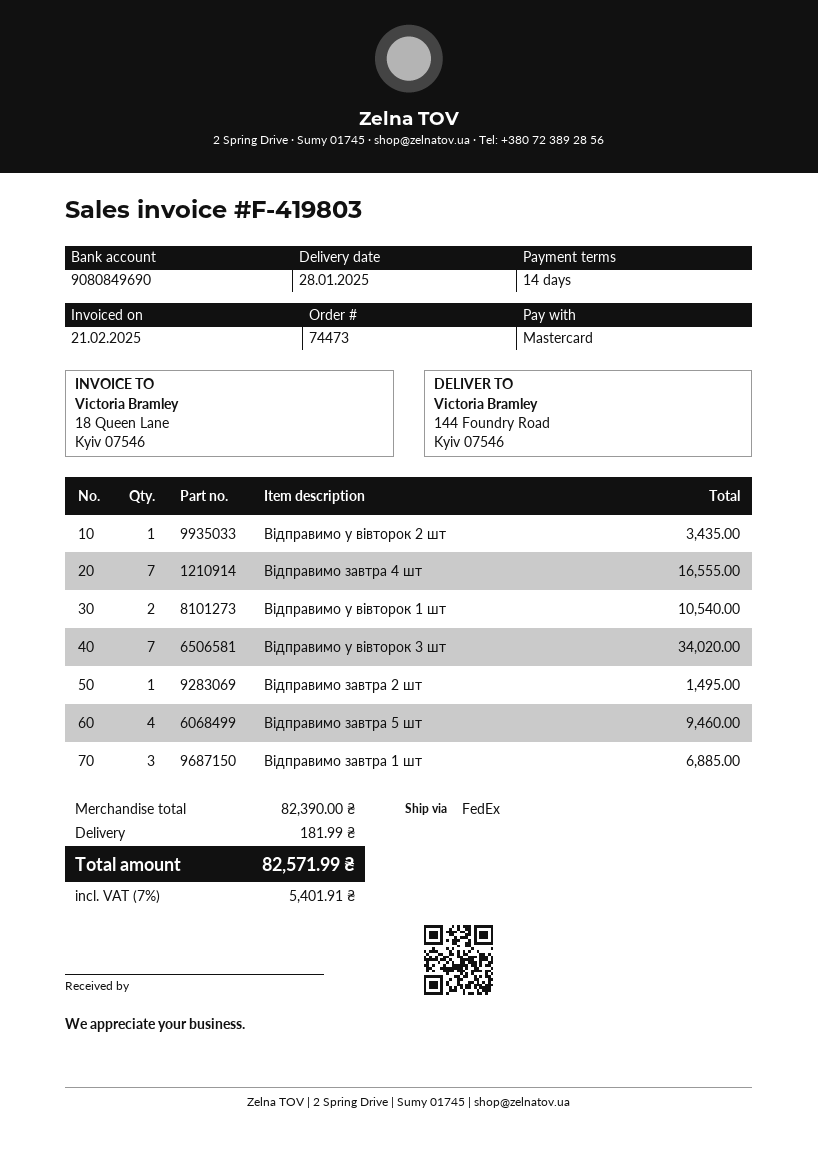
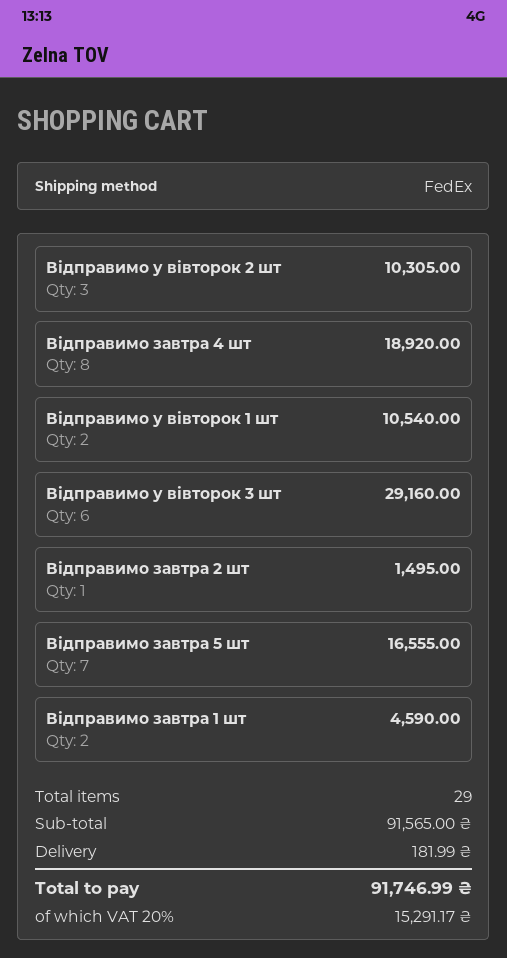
Відправимо у вівторок 2 шт: 1 for 3435.00 -> 3 for 10305.00
Відправимо завтра 4 шт: 7 for 16555.00 -> 8 for 18920.00
Відправимо у вівторок 3 шт: 7 for 34020.00 -> 6 for 29160.00
Відправимо завтра 5 шт: 4 for 9460.00 -> 7 for 16555.00
Відправимо завтра 1 шт: 3 for 6885.00 -> 2 for 4590.00
subtotal: 82390.00 -> 91565.00
tax: 7% = 5401.91 -> 20% = 15291.17
total: 82571.99 -> 91746.99

